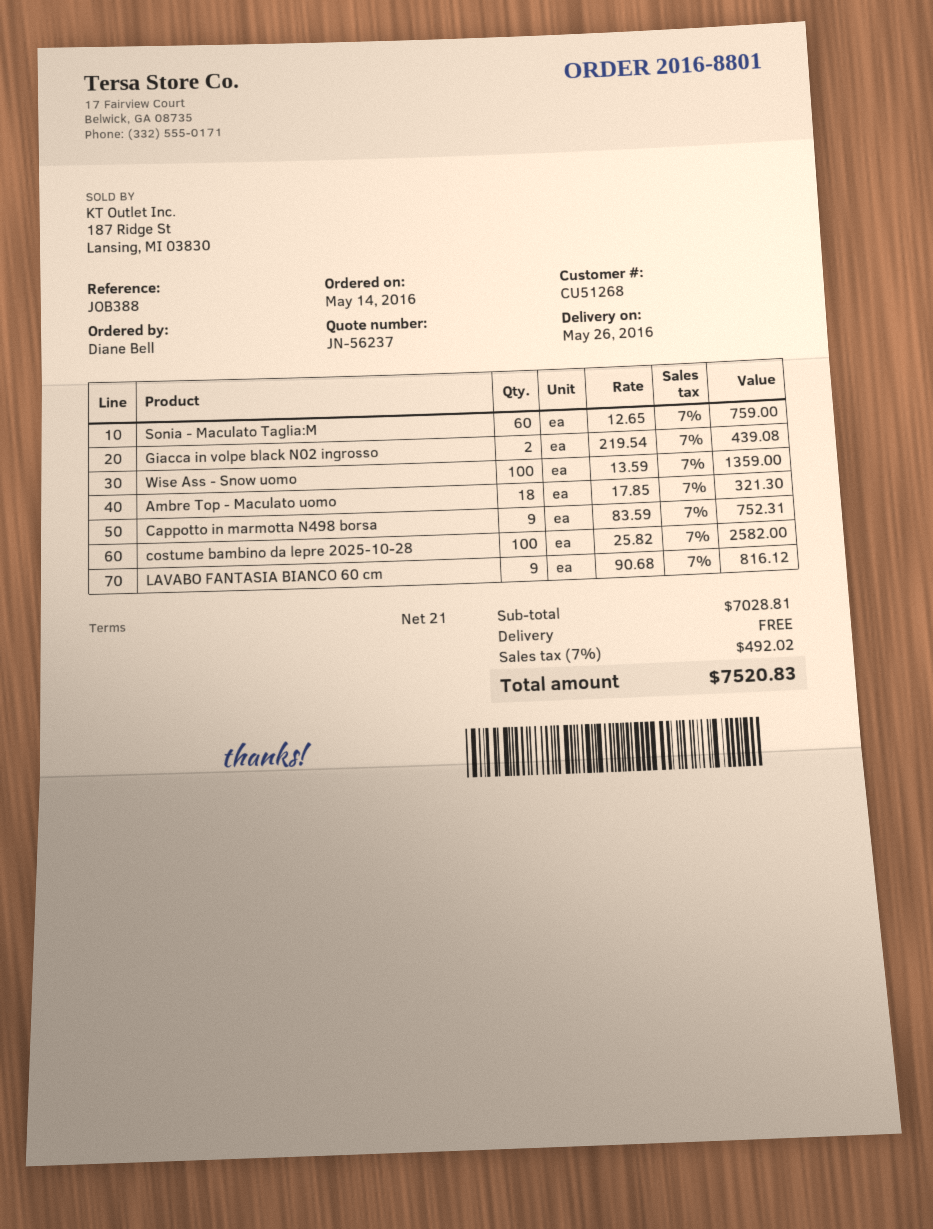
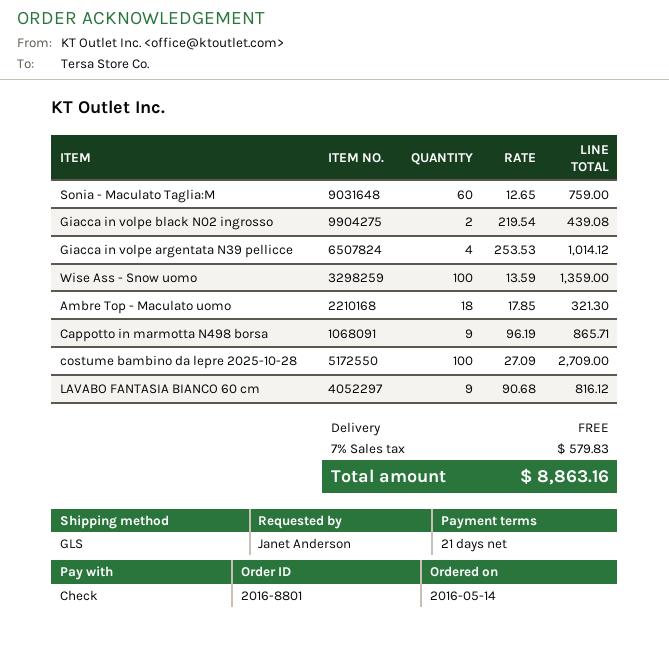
ordered by: Diane Bell -> Janet Anderson
Cappotto in marmotta N498 borsa: 9 x 83.59 = 752.31 -> 9 x 96.19 = 865.71
costume bambino da lepre 2025-10-28: 100 x 25.82 = 2582.00 -> 100 x 27.09 = 2709.00
Giacca in volpe argentata N39 pellicce: none -> 4 x 253.53 = 1014.12
tax: 7% = 492.02 -> 7% = 579.83
total: 7520.83 -> 8863.16

